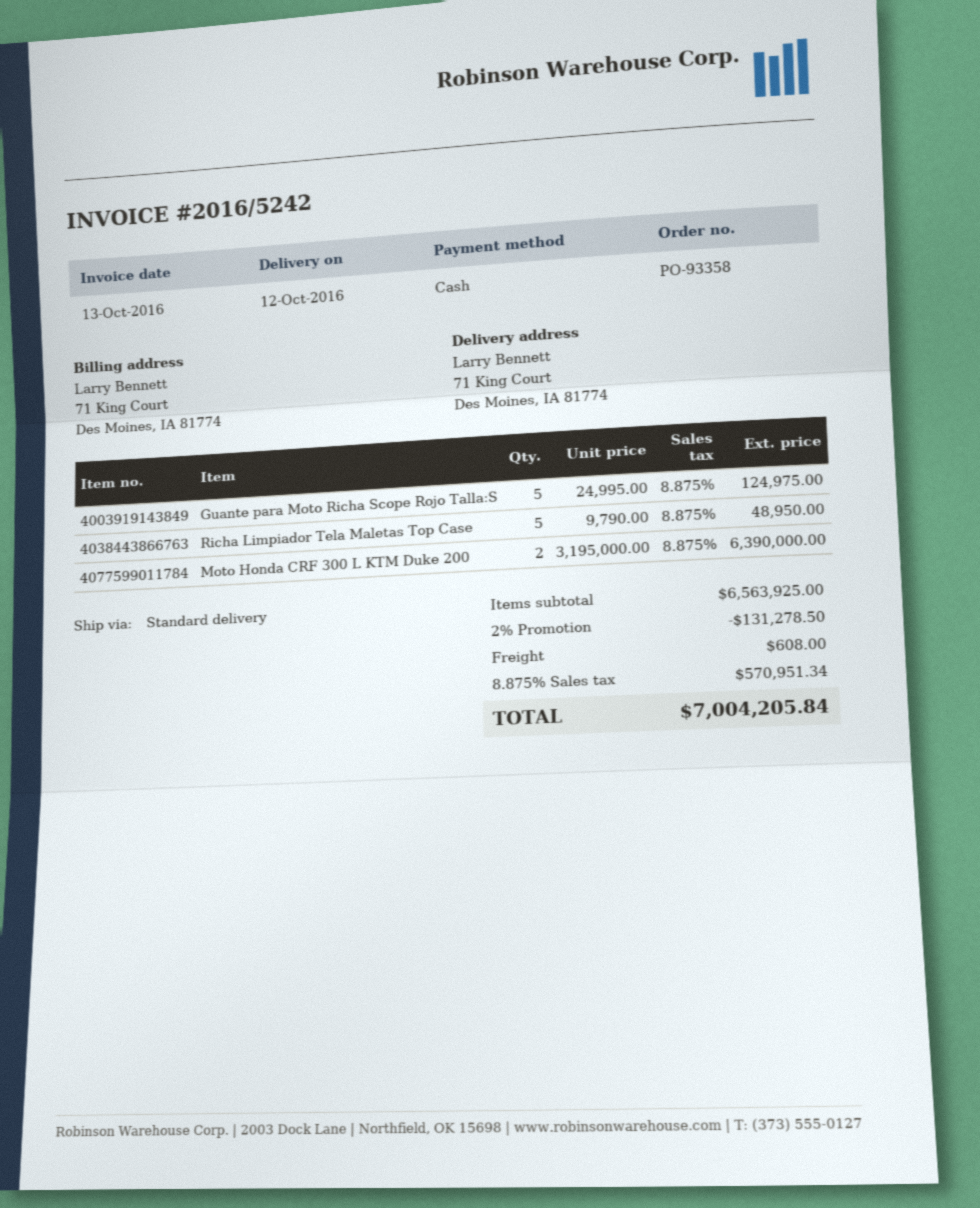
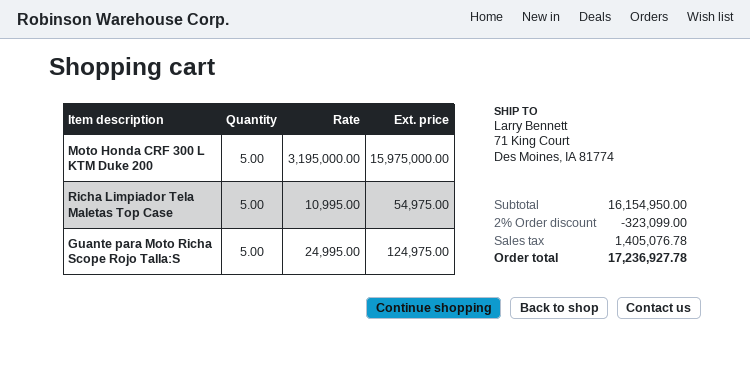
Richa Limpiador Tela Maletas Top Case: 5 x 9790.00 = 48950.00 -> 5 x 10995.00 = 54975.00
Moto Honda CRF 300 L KTM Duke 200: 2 x 3195000.00 = 6390000.00 -> 5 x 3195000.00 = 15975000.00
subtotal: 6563925.00 -> 16154950.00
discount: 2% = 131278.50 -> 2% = 323099.00
shipping: 608.00 -> none
tax: 570951.34 -> 1405076.78
total: 7004205.84 -> 17236927.78

